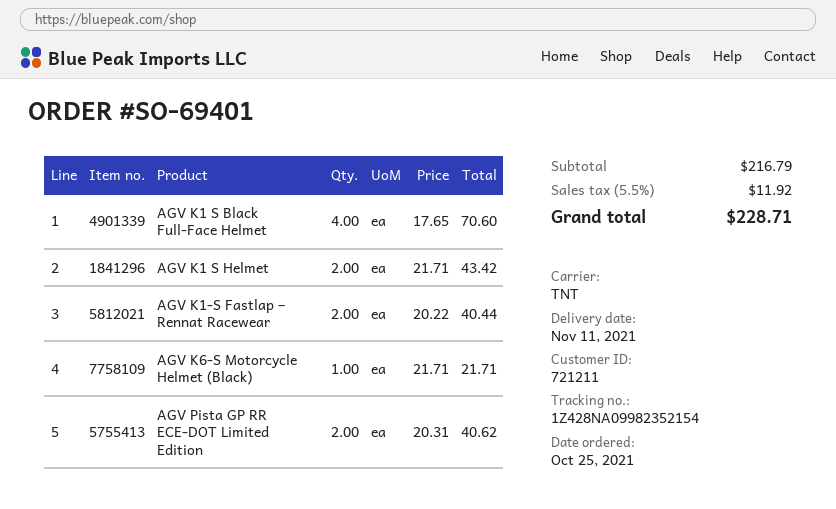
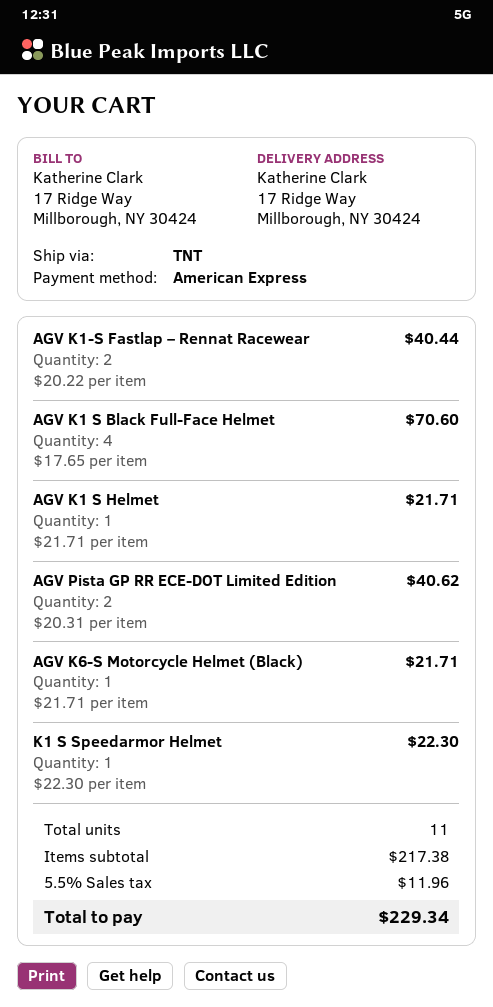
AGV K1 S Helmet: 2 x 21.71 = 43.42 -> 1 x 21.71 = 21.71
K1 S Speedarmor Helmet: none -> 1 x 22.30 = 22.30
subtotal: 216.79 -> 217.38
tax: 5.5% = 11.92 -> 5.5% = 11.96
total: 228.71 -> 229.34

